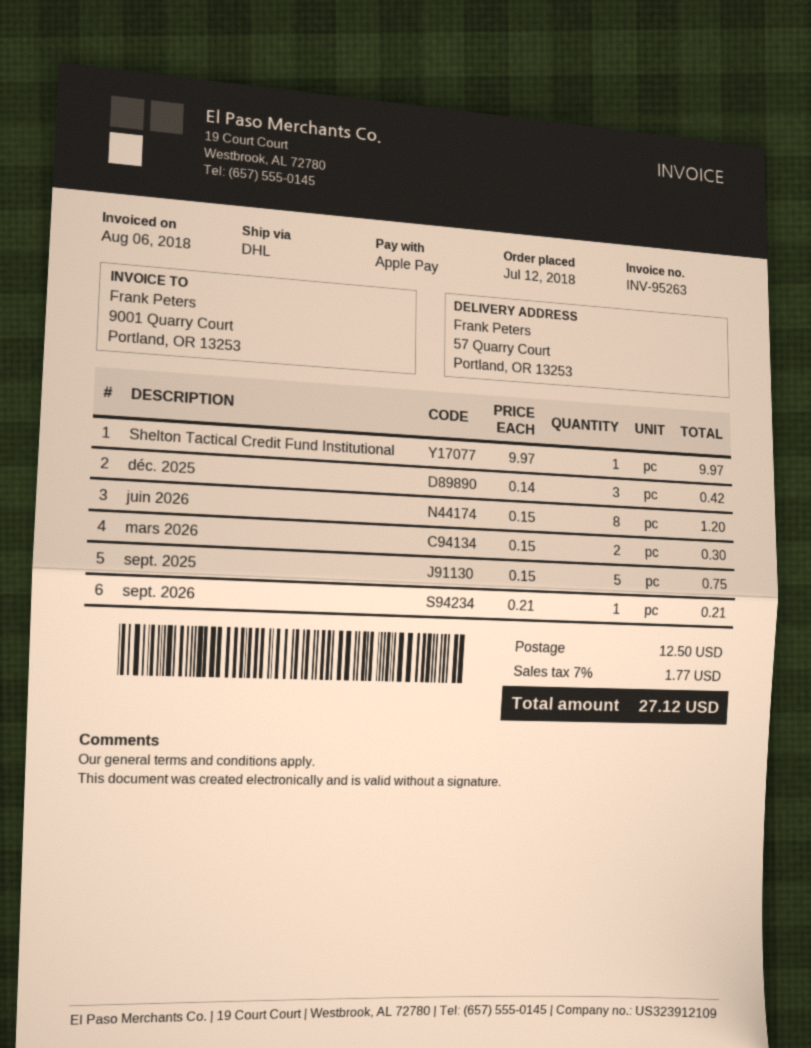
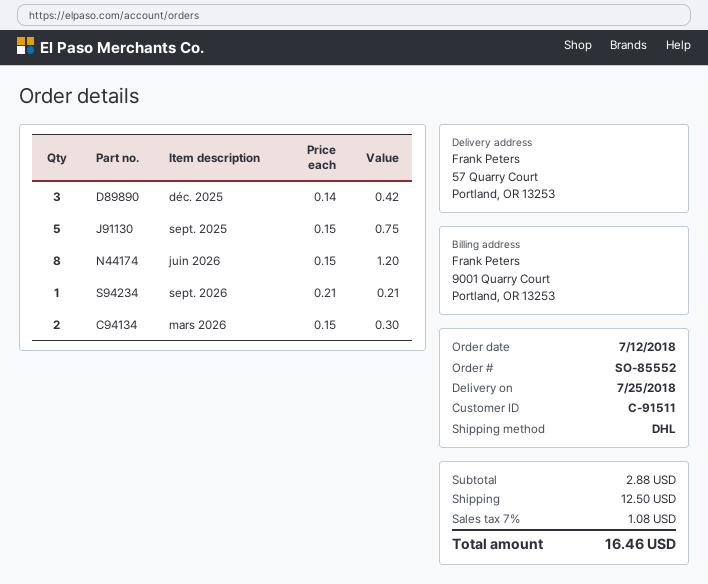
Shelton Tactical Credit Fund Institutional: 1 x 9.97 = 9.97 -> none
tax: 7% = 1.77 -> 7% = 1.08
total: 27.12 -> 16.46

